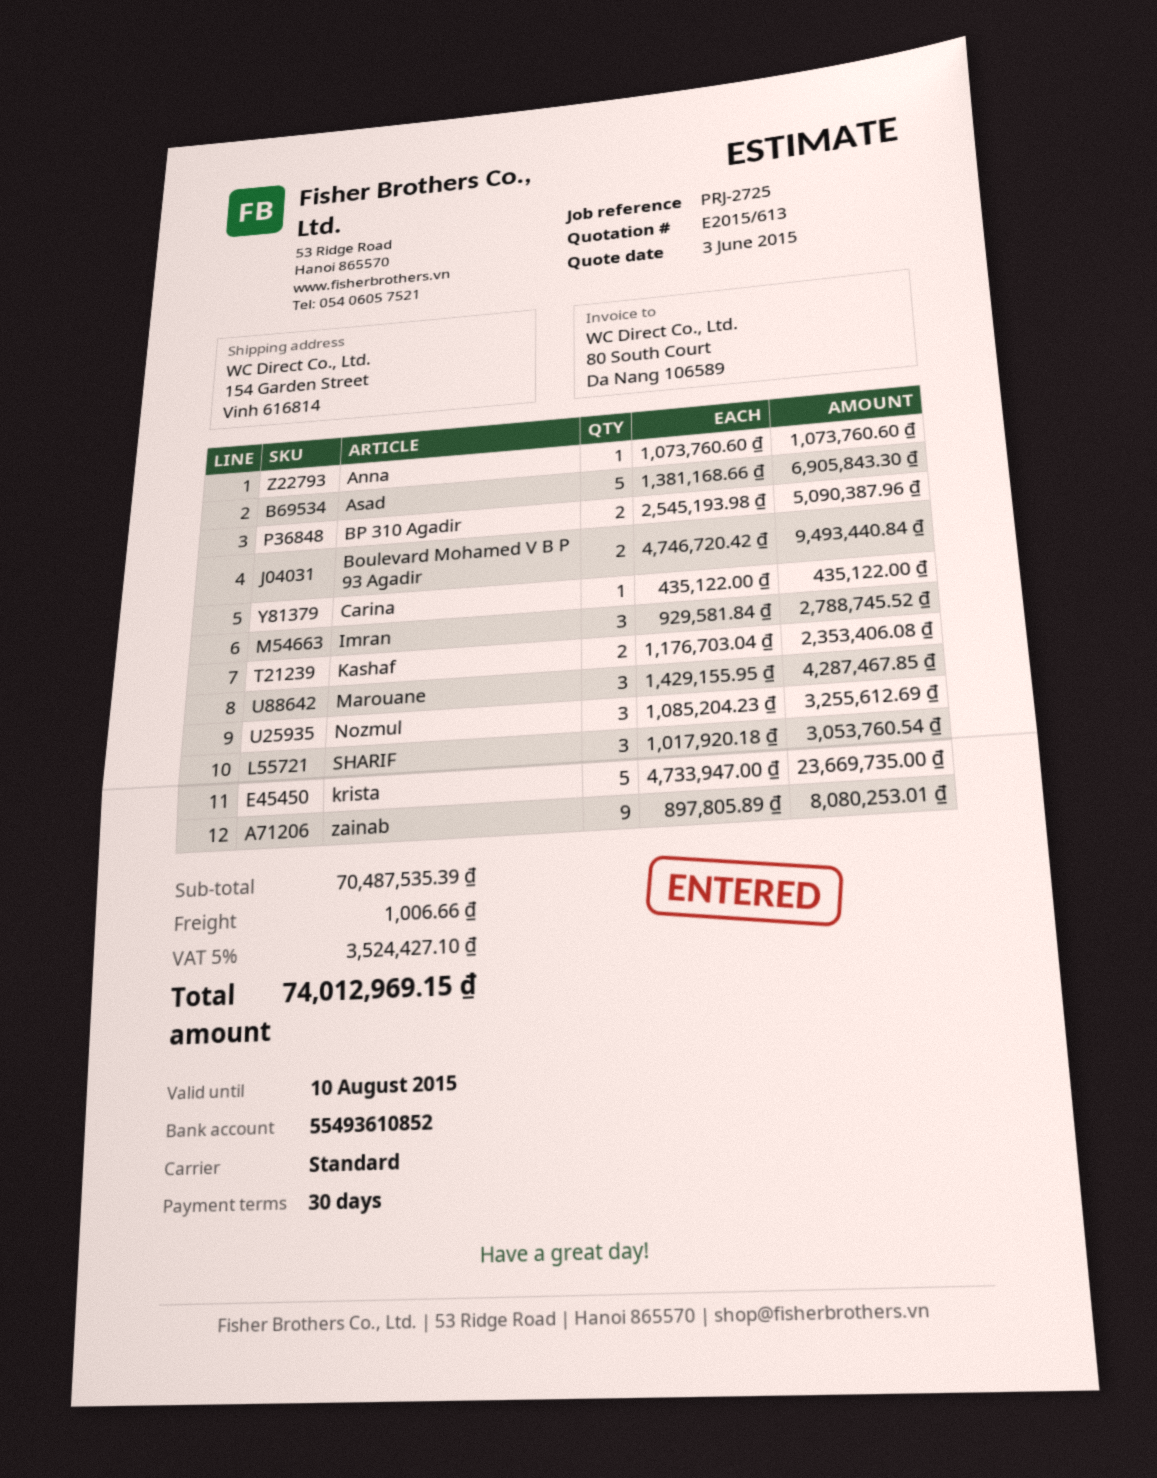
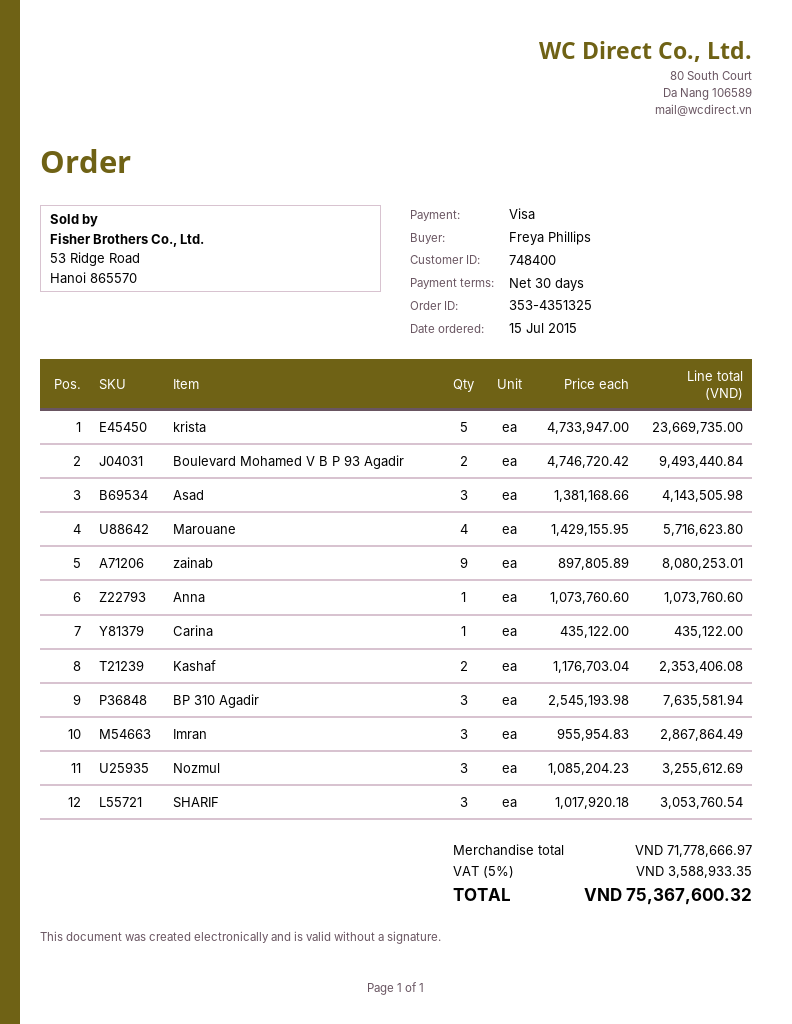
Asad: 5 x 1381168.66 = 6905843.30 -> 3 x 1381168.66 = 4143505.98
BP 310 Agadir: 2 x 2545193.98 = 5090387.96 -> 3 x 2545193.98 = 7635581.94
Imran: 3 x 929581.84 = 2788745.52 -> 3 x 955954.83 = 2867864.49
Marouane: 3 x 1429155.95 = 4287467.85 -> 4 x 1429155.95 = 5716623.80
subtotal: 70487535.39 -> 71778666.97
shipping: 1006.66 -> none
tax: 5% = 3524427.10 -> 5% = 3588933.35
total: 74012969.15 -> 75367600.32

